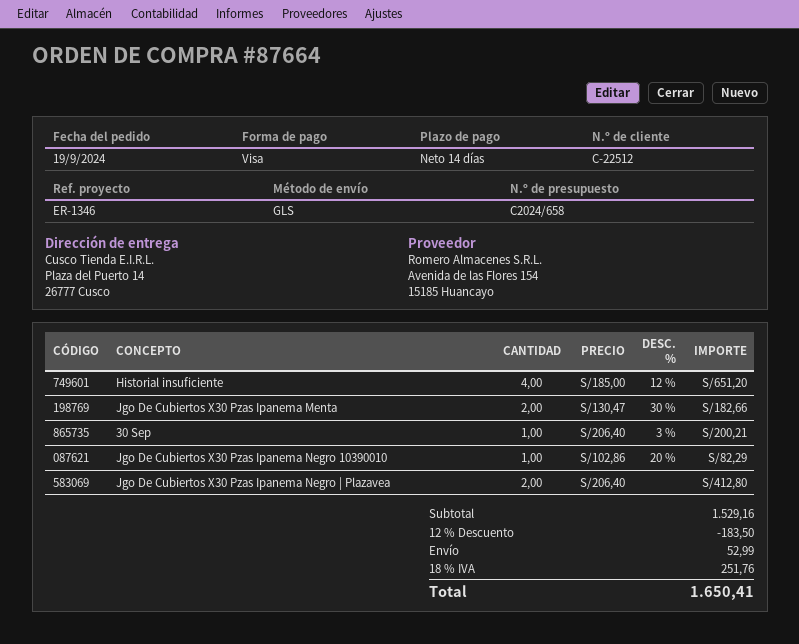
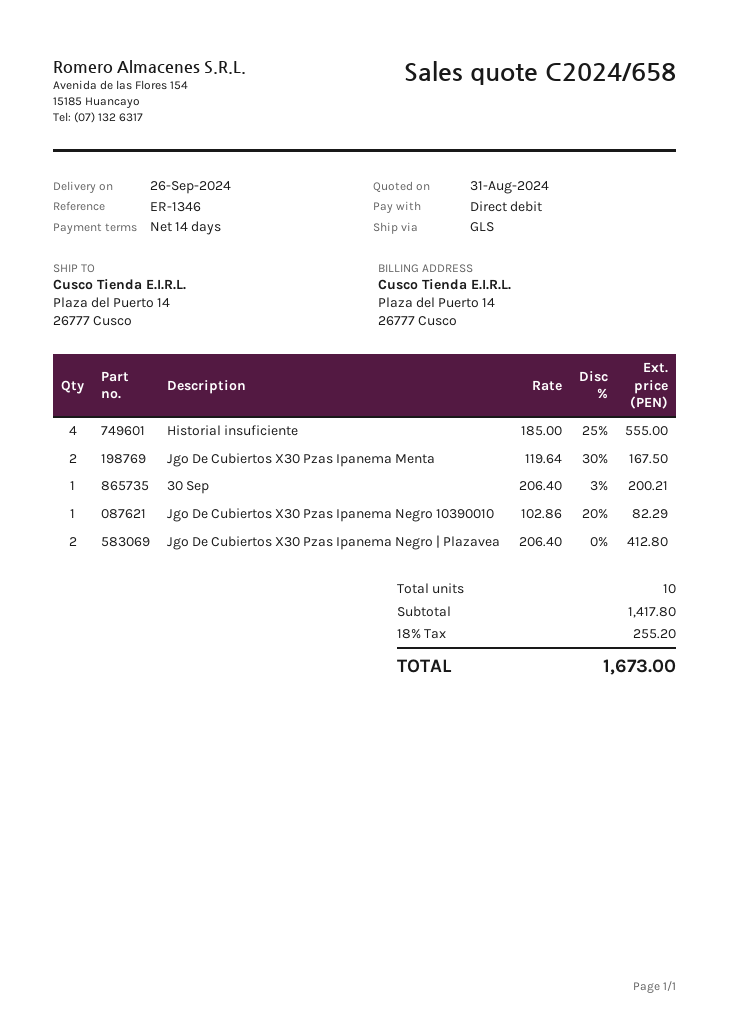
payment method: Visa -> direct debit
Historial insuficiente: 4 x 185.00 - 12% = 651.20 -> 4 x 185.00 - 25% = 555.00
Jgo De Cubiertos X30 Pzas Ipanema Menta: 2 x 130.47 - 30% = 182.66 -> 2 x 119.64 - 30% = 167.50
subtotal: 1529.16 -> 1417.80
discount: 12% = 183.50 -> none
shipping: 52.99 -> none
tax: 18% = 251.76 -> 18% = 255.20
total: 1650.41 -> 1673.00

